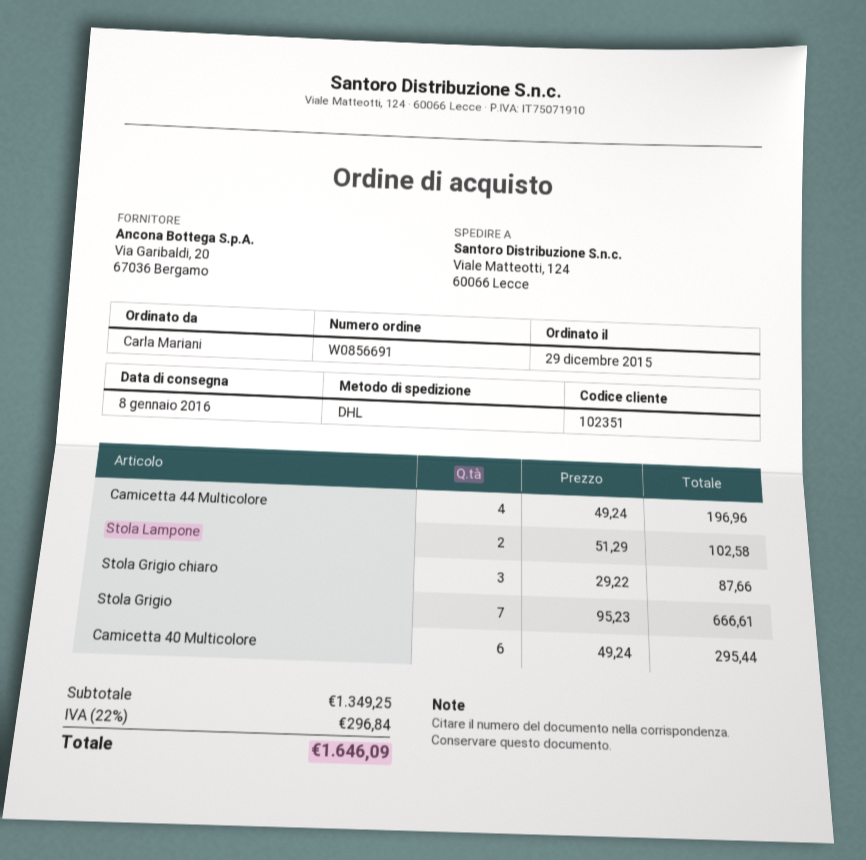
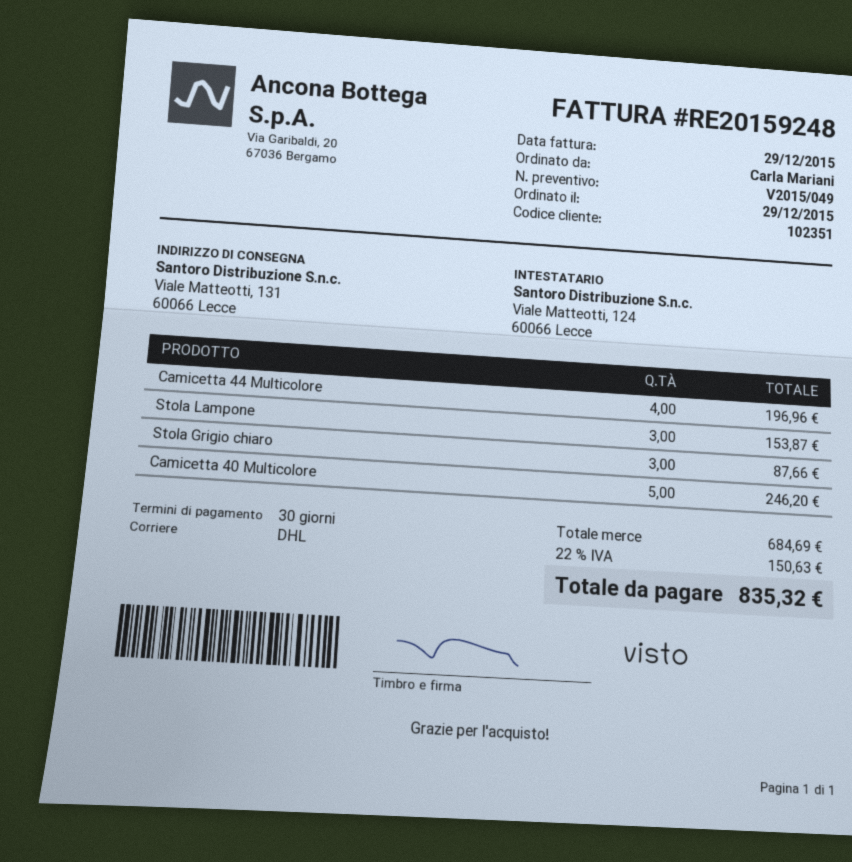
ship to: Viale Matteotti, 124, 60066 Lecce -> Viale Matteotti, 131, 60066 Lecce
Stola Lampone: 2 for 102.58 -> 3 for 153.87
Stola Grigio: 7 for 666.61 -> none
Camicetta 40 Multicolore: 6 for 295.44 -> 5 for 246.20
subtotal: 1349.25 -> 684.69
tax: 22% = 296.84 -> 22% = 150.63
total: 1646.09 -> 835.32

